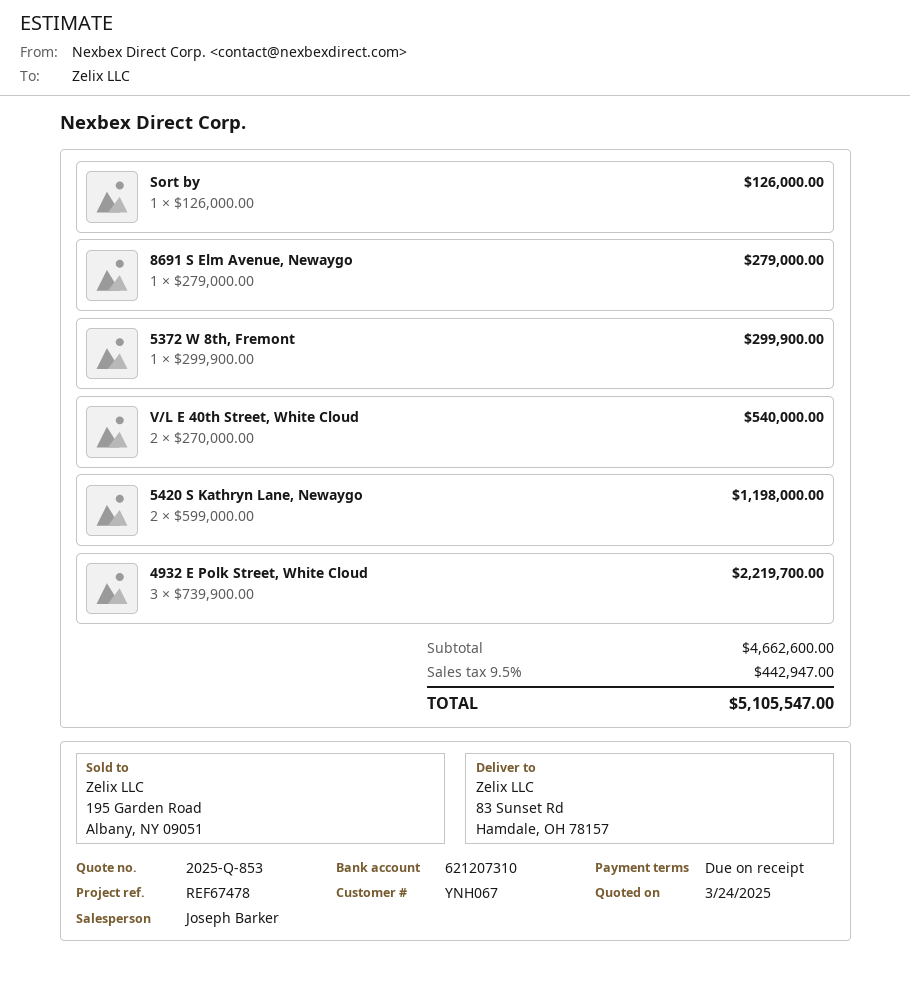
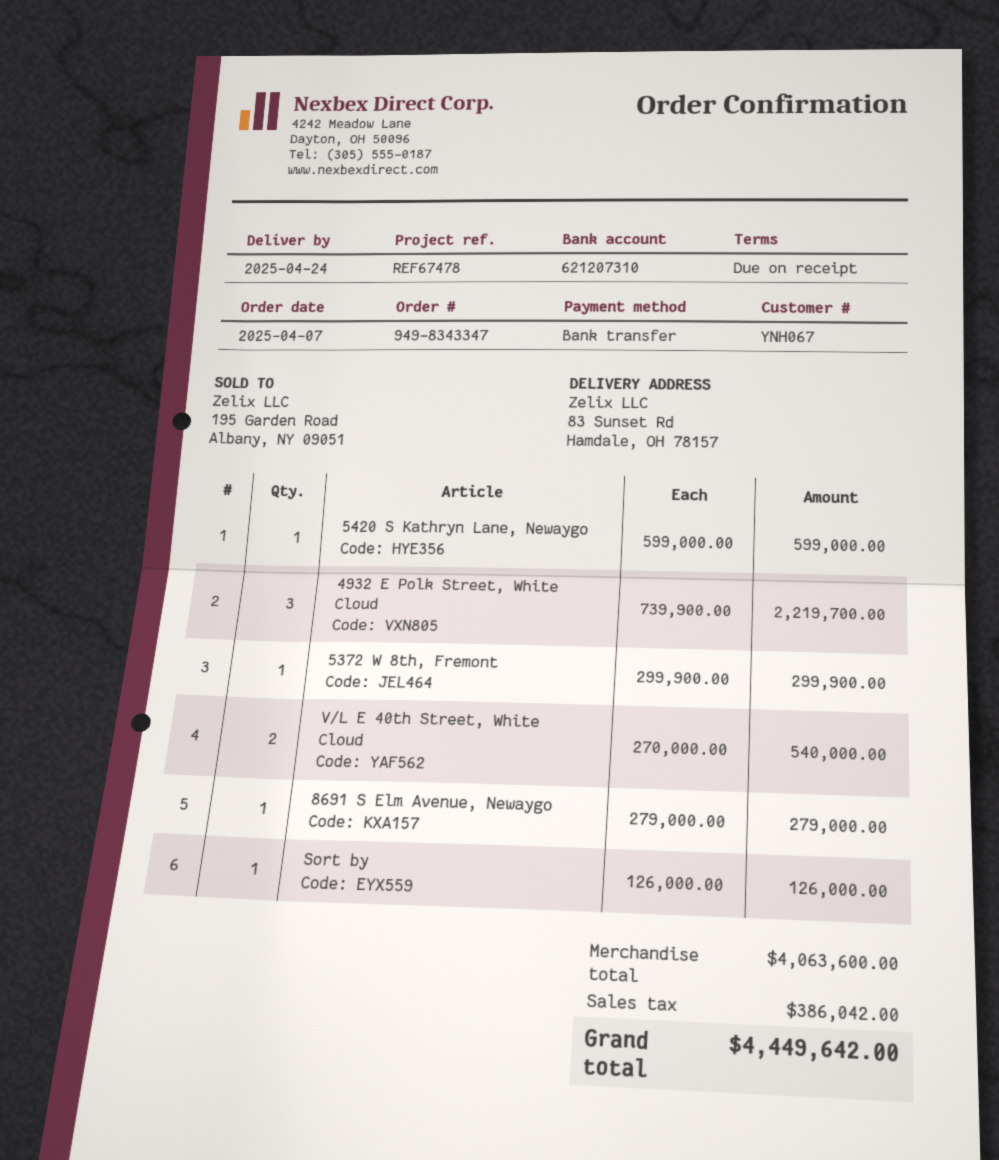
5420 S Kathryn Lane, Newaygo: 2 x 599000.00 = 1198000.00 -> 1 x 599000.00 = 599000.00
subtotal: 4662600.00 -> 4063600.00
tax: 442947.00 -> 386042.00
total: 5105547.00 -> 4449642.00

